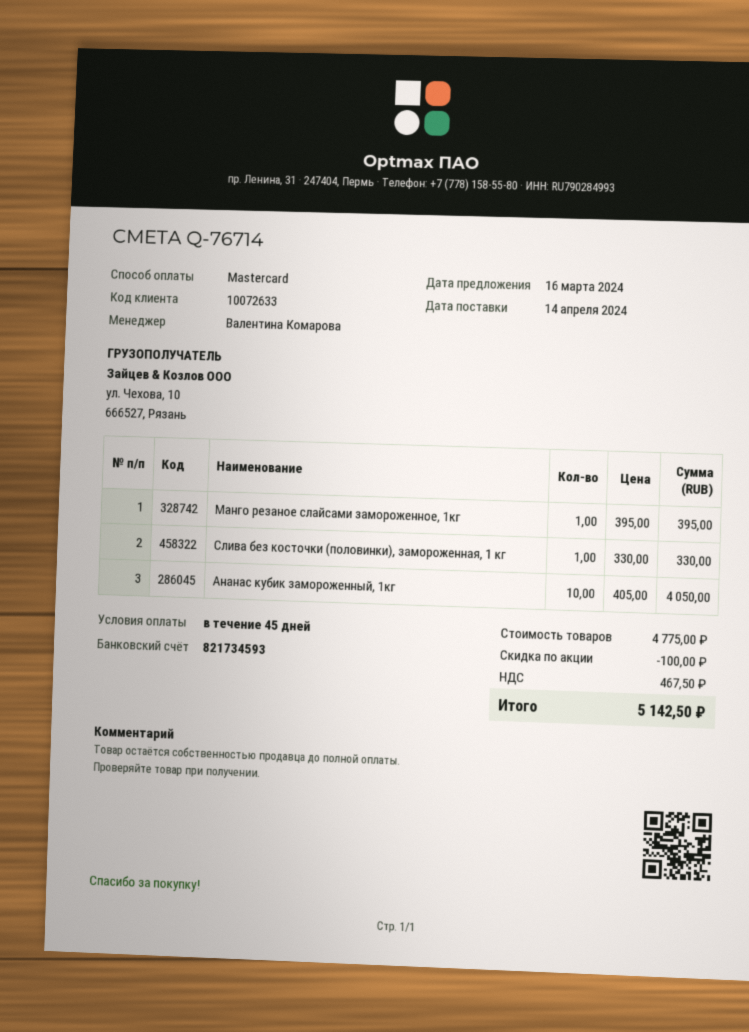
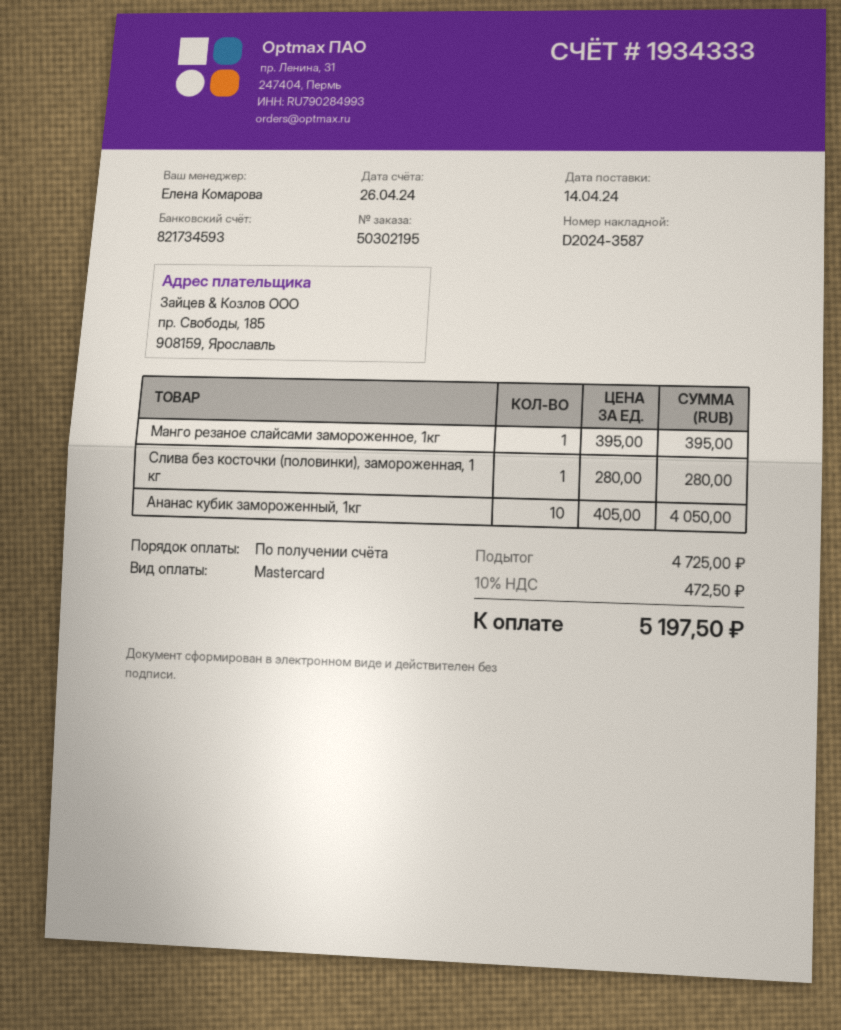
payment terms: 45 days -> on receipt
sales rep: Валентина Комарова -> Елена Комарова
Слива без косточки (половинки), замороженная, 1 кг: 1 x 330.00 = 330.00 -> 1 x 280.00 = 280.00
subtotal: 4775.00 -> 4725.00
discount: 100.00 -> none
tax: 467.50 -> 472.50
total: 5142.50 -> 5197.50

